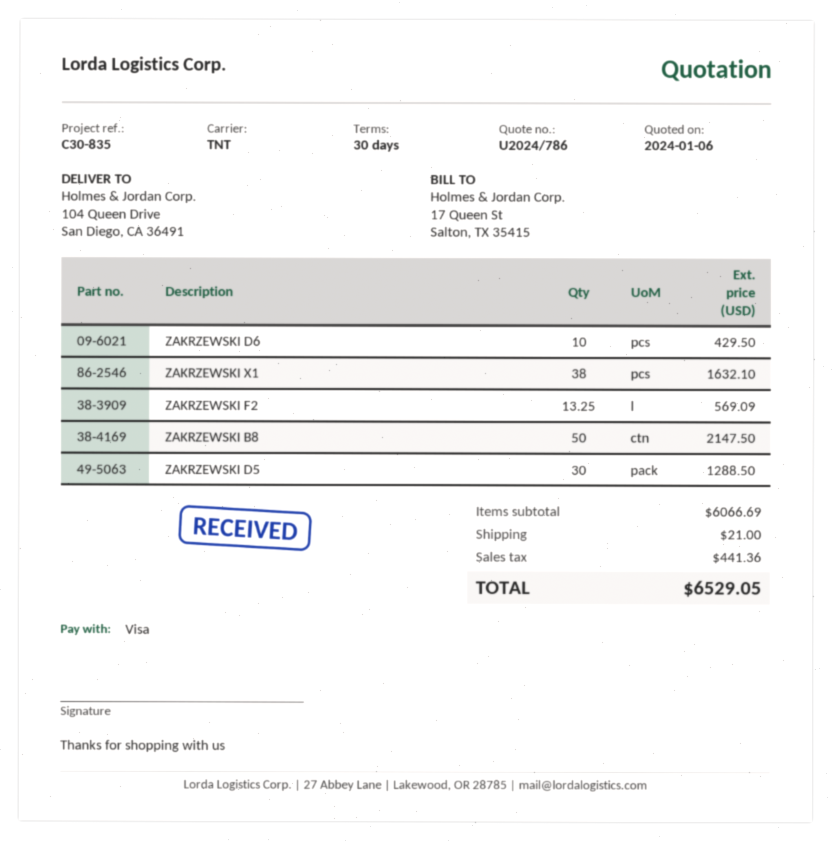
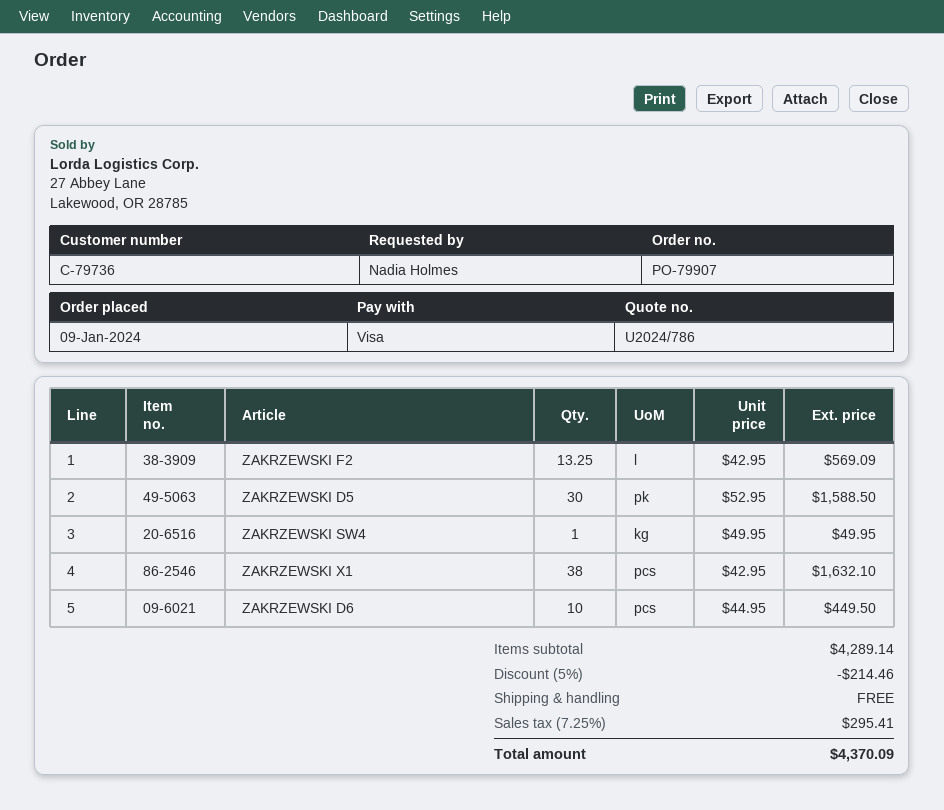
ZAKRZEWSKI D6: 10 for 429.50 -> 10 for 449.50
ZAKRZEWSKI B8: 50 for 2147.50 -> none
ZAKRZEWSKI D5: 30 for 1288.50 -> 30 for 1588.50
ZAKRZEWSKI SW4: none -> 1 for 49.95
subtotal: 6066.69 -> 4289.14
discount: none -> 5% = 214.46
shipping: 21.00 -> 0.00
tax: 441.36 -> 295.41
total: 6529.05 -> 4370.09

